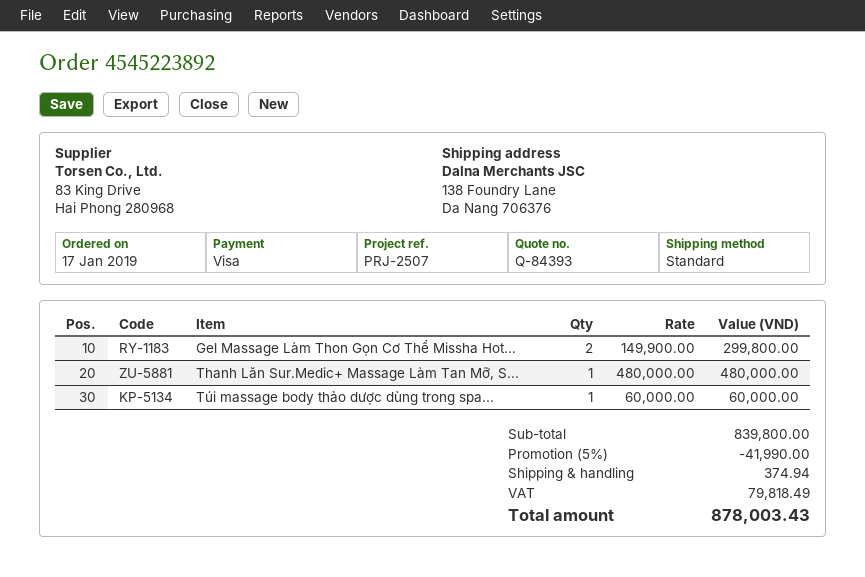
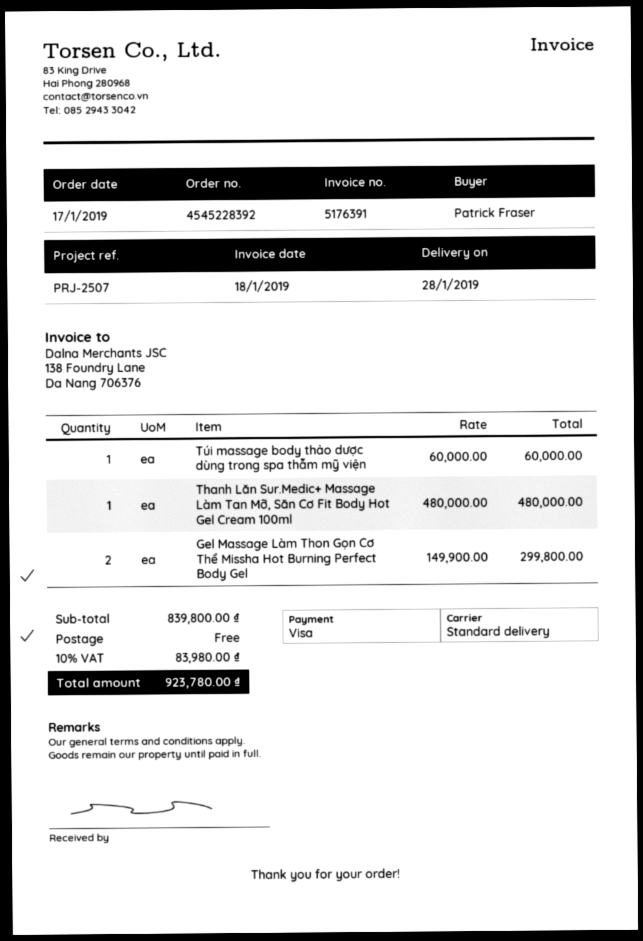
order number: 4545223892 -> 4545228392
discount: 5% = 41990.00 -> none
shipping: 374.94 -> 0.00
tax: 79818.49 -> 83980.00
total: 878003.43 -> 923780.00

